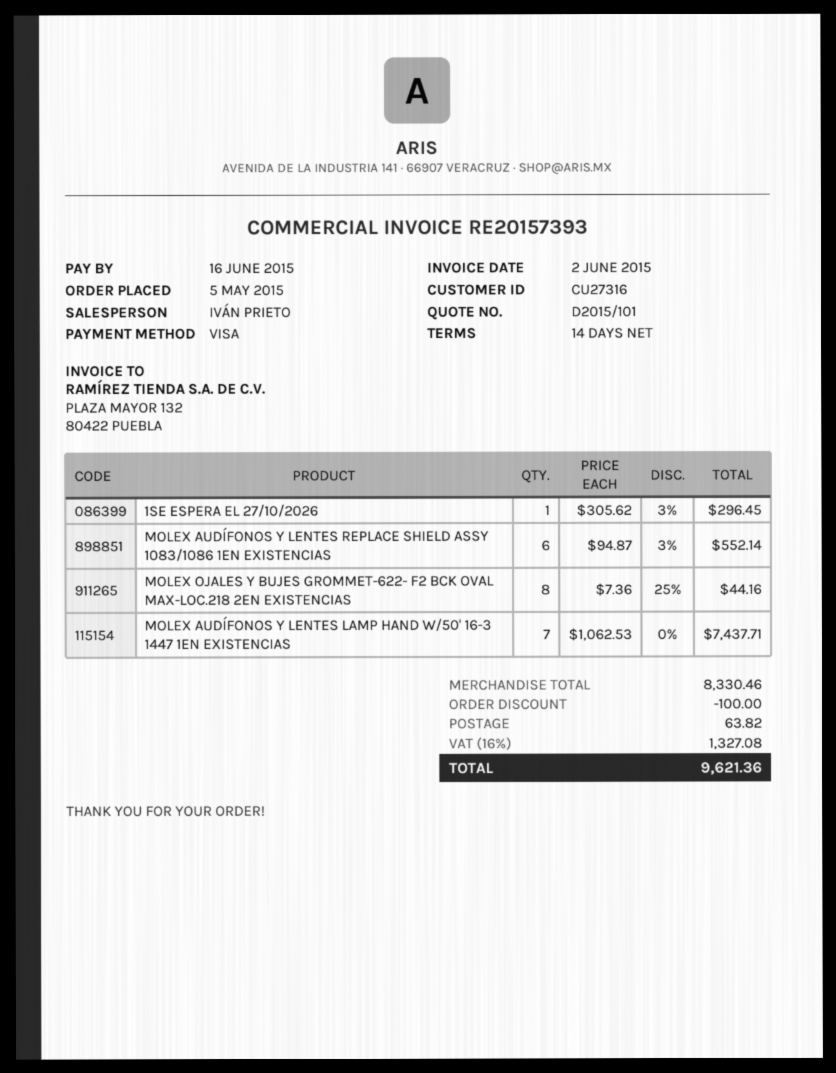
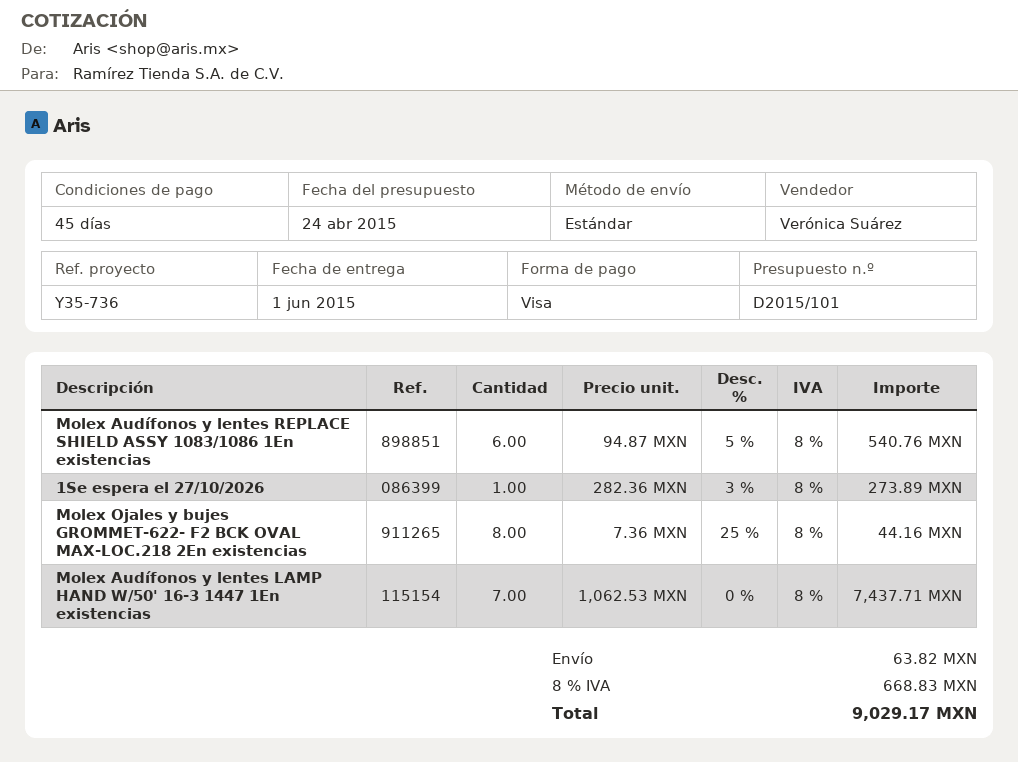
payment terms: 14 days -> 45 days
sales rep: IVÁN PRIETO -> Verónica Suárez
1SE ESPERA EL 27/10/2026: 1 x 305.62 - 3% = 296.45 -> 1 x 282.36 - 3% = 273.89
MOLEX AUDÍFONOS Y LENTES REPLACE SHIELD ASSY 1083/1086 1EN EXISTENCIAS: 6 x 94.87 - 3% = 552.14 -> 6 x 94.87 - 5% = 540.76
discount: 100.00 -> none
tax: 16% = 1327.08 -> 8% = 668.83
total: 9621.36 -> 9029.17

